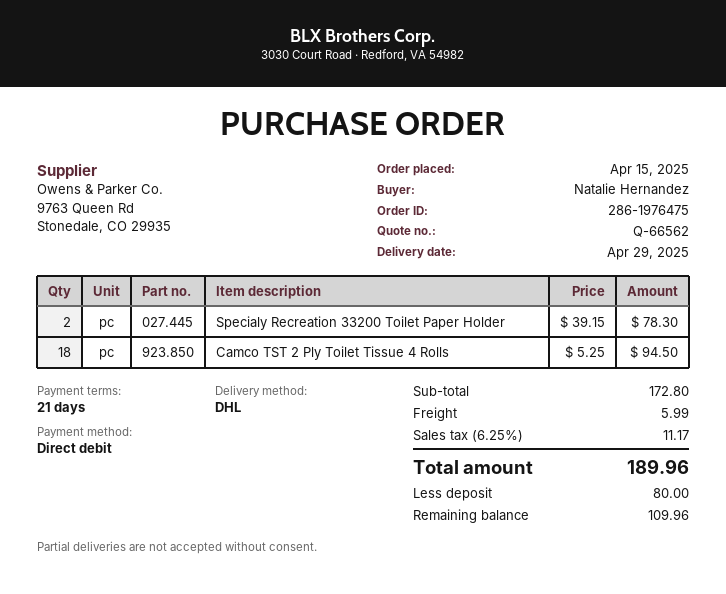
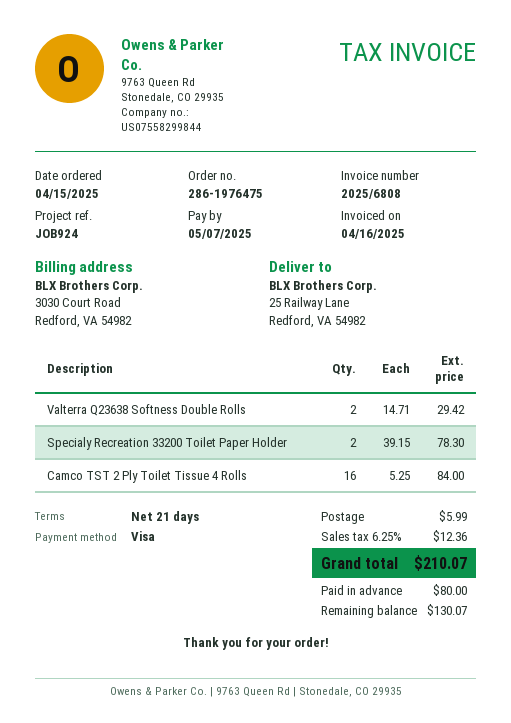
payment method: direct debit -> Visa
Camco TST 2 Ply Toilet Tissue 4 Rolls: 18 x 5.25 = 94.50 -> 16 x 5.25 = 84.00
Valterra Q23638 Softness Double Rolls: none -> 2 x 14.71 = 29.42
tax: 6.25% = 11.17 -> 6.25% = 12.36
total: 189.96 -> 210.07
balance: 109.96 -> 130.07

